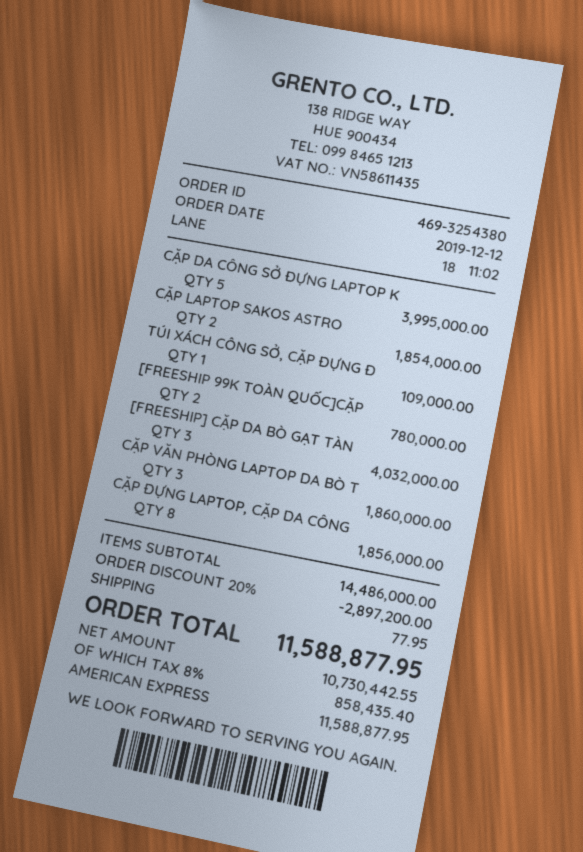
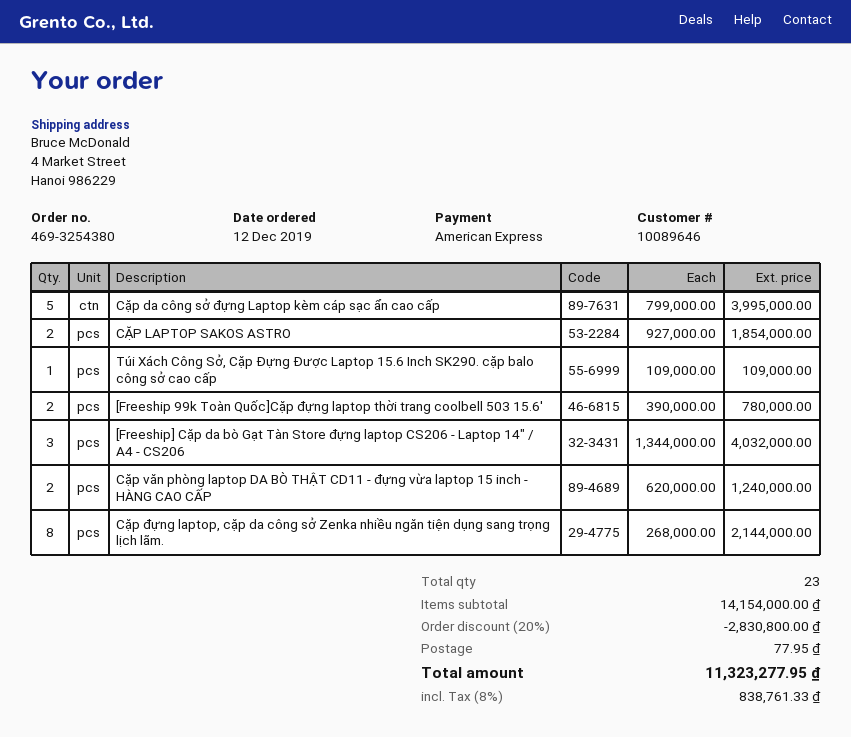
CẶP VĂN PHÒNG LAPTOP DA BÒ T: 3 for 1860000.00 -> 2 for 1240000.00
CẶP ĐỰNG LAPTOP, CẶP DA CÔNG: 8 for 1856000.00 -> 8 for 2144000.00
subtotal: 14486000.00 -> 14154000.00
discount: 20% = 2897200.00 -> 20% = 2830800.00
tax: 8% = 858435.40 -> 8% = 838761.33
total: 11588877.95 -> 11323277.95

